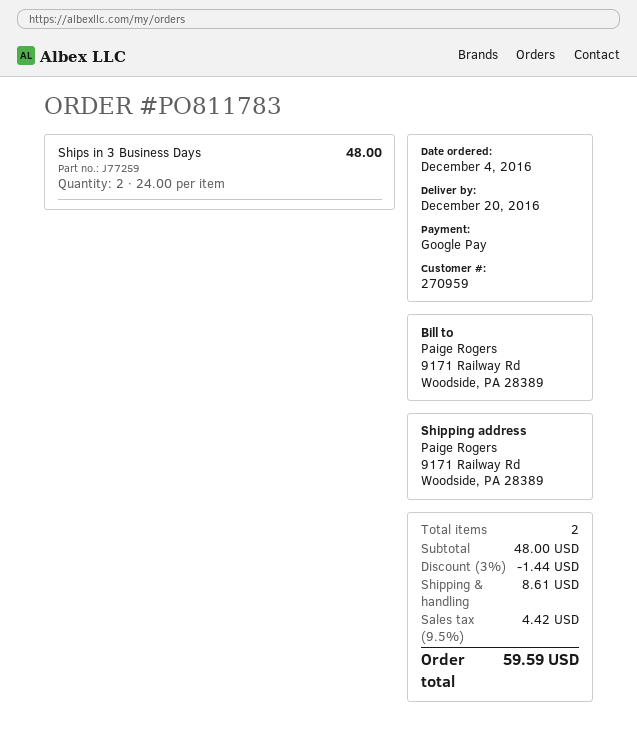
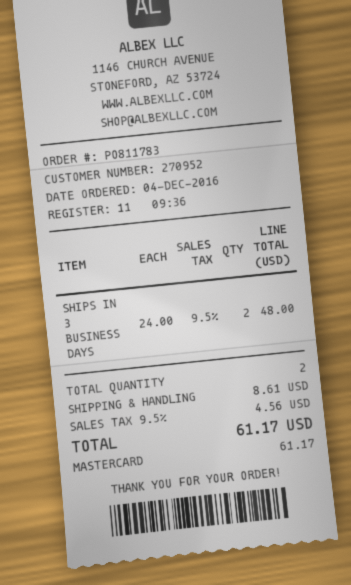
customer number: 270959 -> 270952
payment method: Google Pay -> Mastercard
discount: 3% = 1.44 -> none
tax: 9.5% = 4.42 -> 9.5% = 4.56
total: 59.59 -> 61.17

